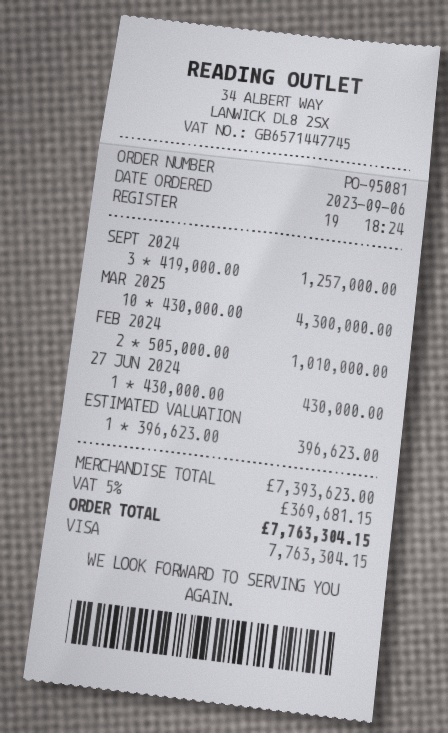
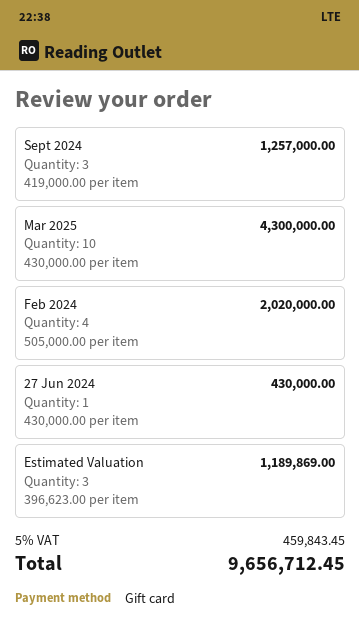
payment method: Visa -> gift card
FEB 2024: 2 x 505000.00 = 1010000.00 -> 4 x 505000.00 = 2020000.00
ESTIMATED VALUATION: 1 x 396623.00 = 396623.00 -> 3 x 396623.00 = 1189869.00
tax: 5% = 369681.15 -> 5% = 459843.45
total: 7763304.15 -> 9656712.45

